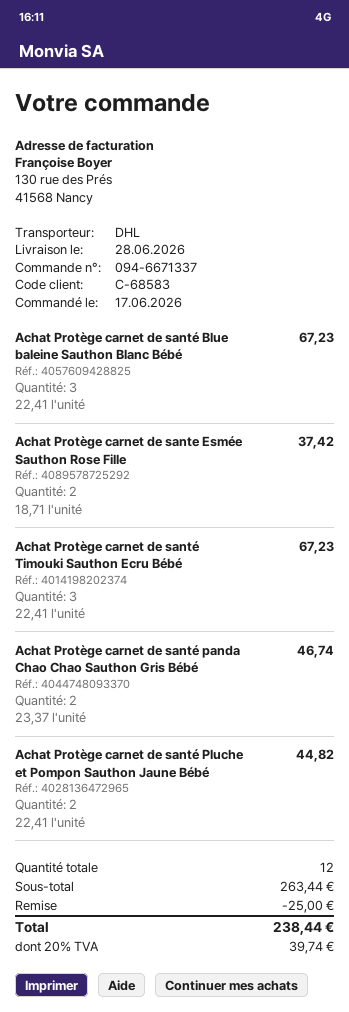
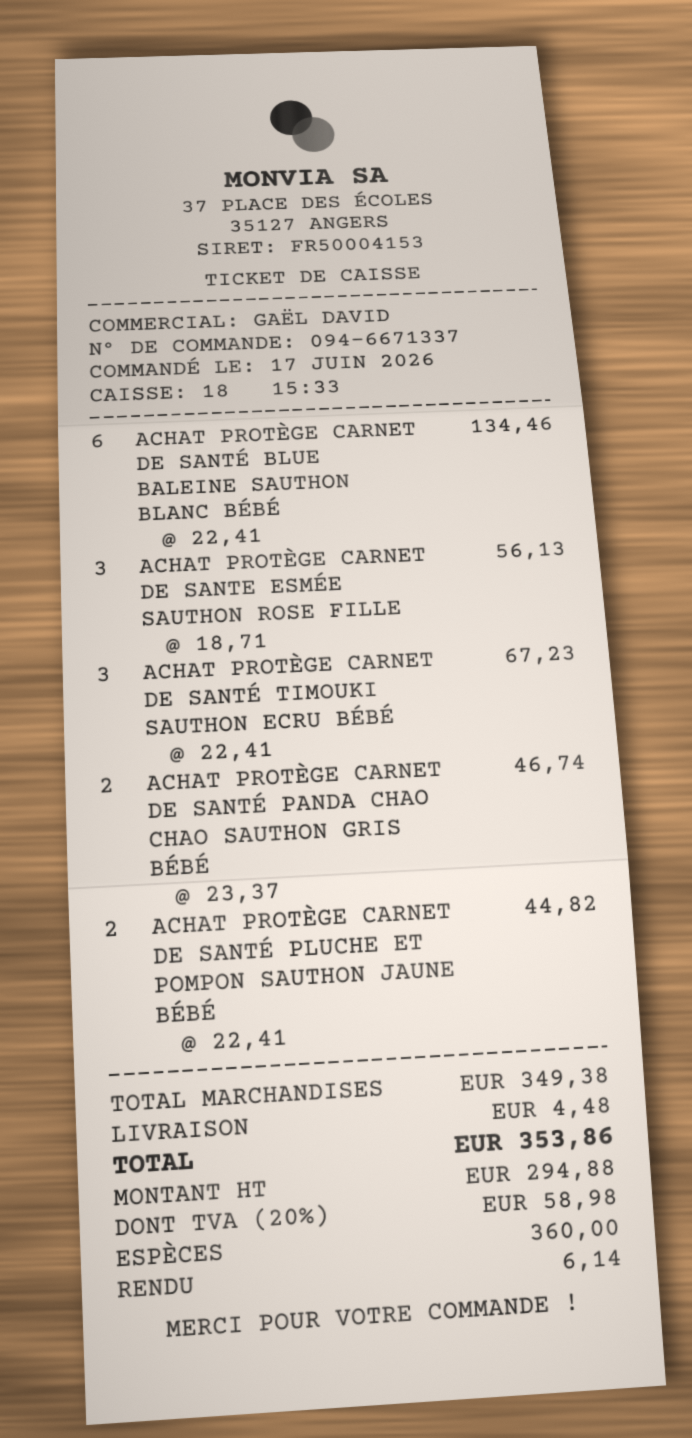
Achat Protège carnet de santé Blue baleine Sauthon Blanc Bébé: 3 x 22.41 = 67.23 -> 6 x 22.41 = 134.46
Achat Protège carnet de sante Esmée Sauthon Rose Fille: 2 x 18.71 = 37.42 -> 3 x 18.71 = 56.13
subtotal: 263.44 -> 349.38
discount: 25.00 -> none
shipping: none -> 4.48
tax: 20% = 39.74 -> 20% = 58.98
total: 238.44 -> 353.86

